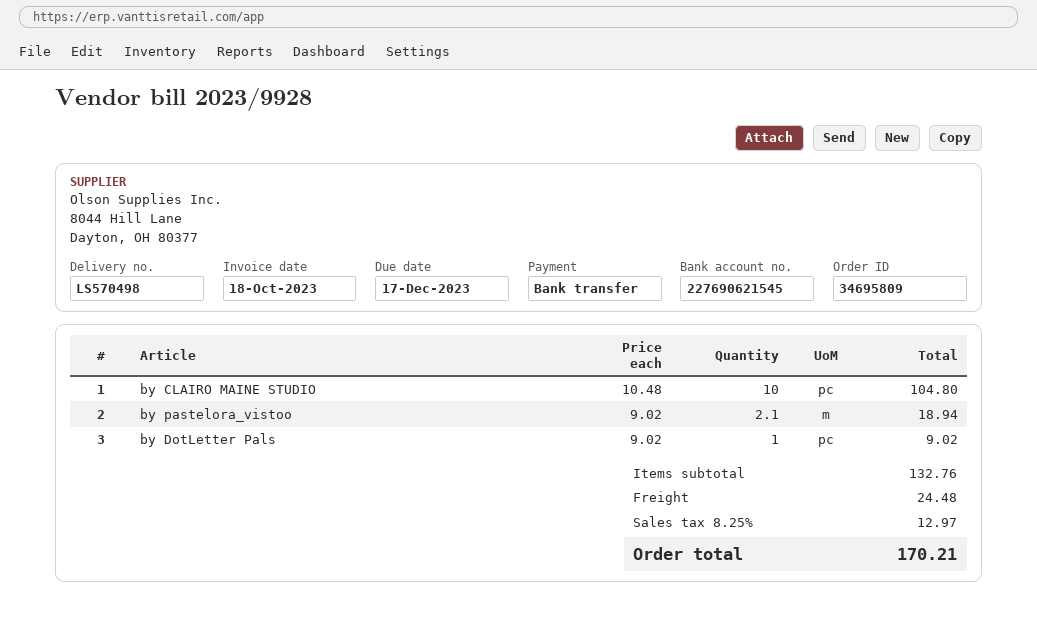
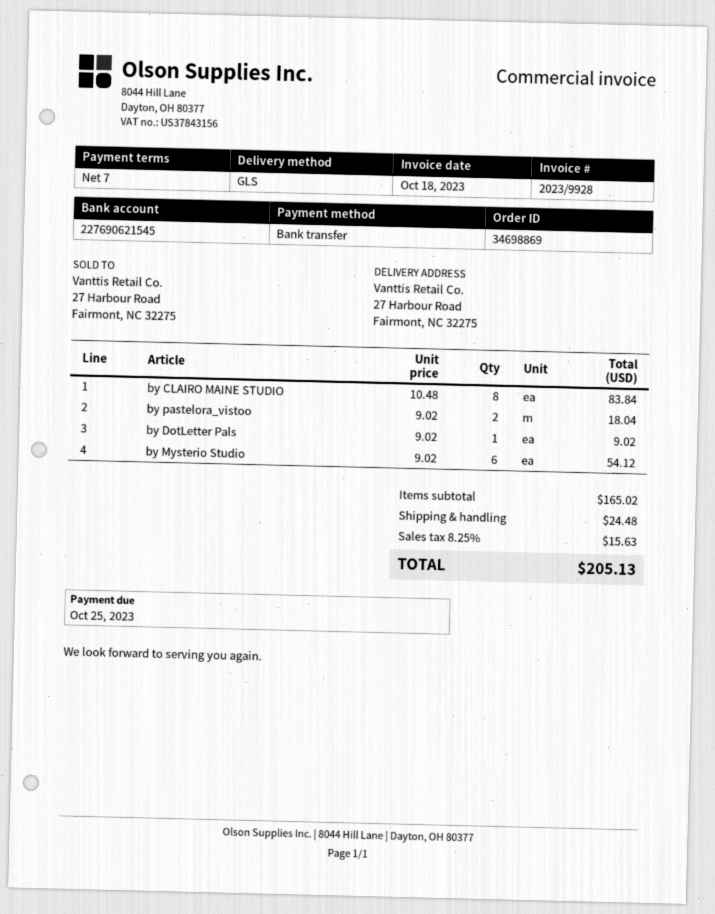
order number: 34695809 -> 34698869
due date: 2023-12-17 -> 2023-10-25
by CLAIRO MAINE STUDIO: 10 x 10.48 = 104.80 -> 8 x 10.48 = 83.84
by pastelora_vistoo: 2.1 x 9.02 = 18.94 -> 2 x 9.02 = 18.04
by Mysterio Studio: none -> 6 x 9.02 = 54.12
subtotal: 132.76 -> 165.02
tax: 8.25% = 12.97 -> 8.25% = 15.63
total: 170.21 -> 205.13

